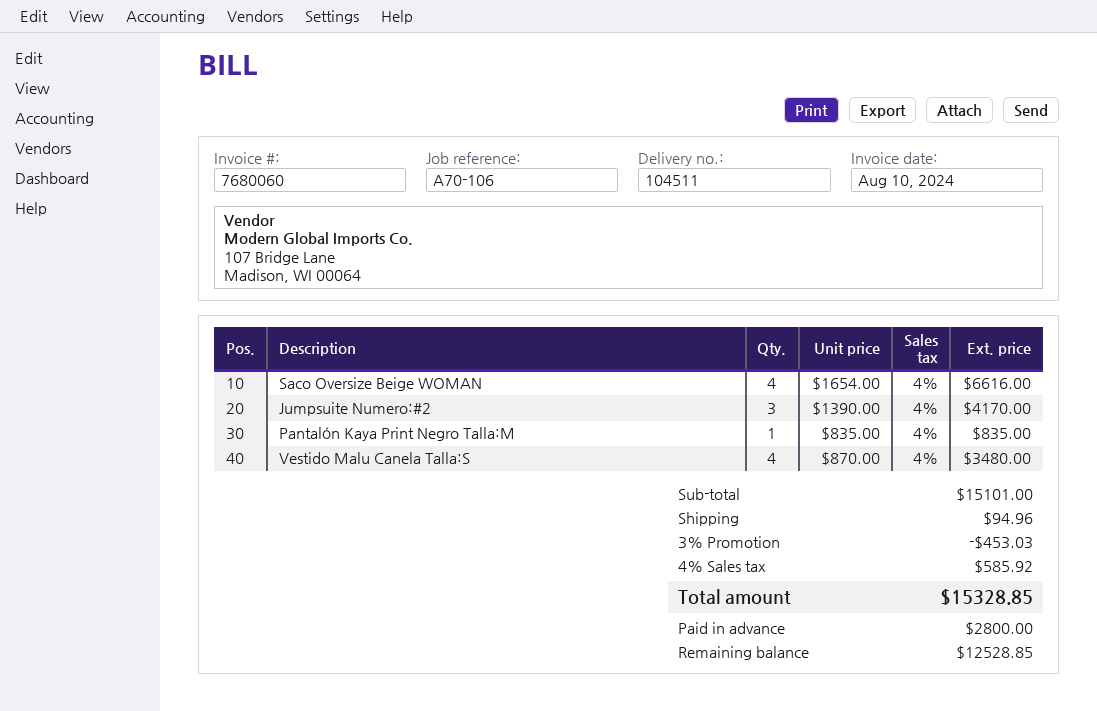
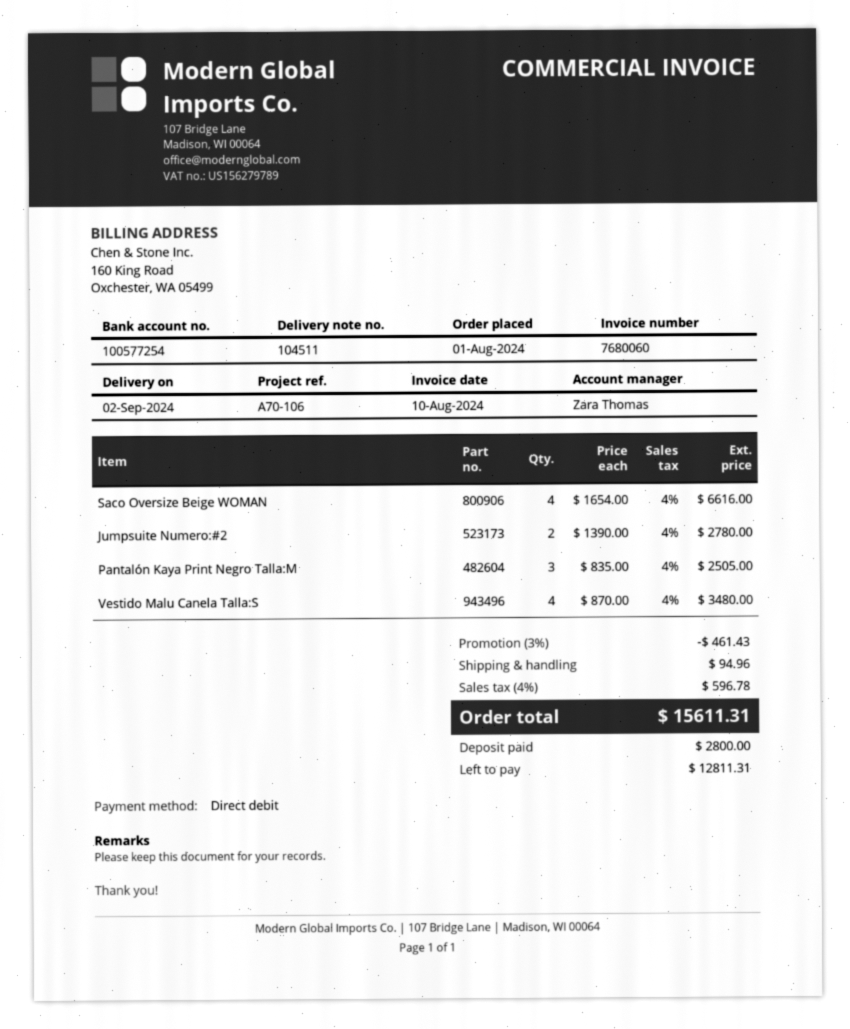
Jumpsuite Numero:#2: 3 x 1390.00 = 4170.00 -> 2 x 1390.00 = 2780.00
Pantalón Kaya Print Negro Talla:M: 1 x 835.00 = 835.00 -> 3 x 835.00 = 2505.00
discount: 3% = 453.03 -> 3% = 461.43
tax: 4% = 585.92 -> 4% = 596.78
total: 15328.85 -> 15611.31
balance: 12528.85 -> 12811.31

